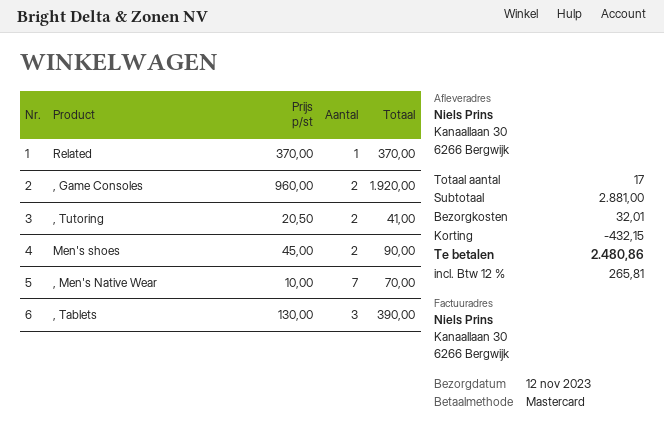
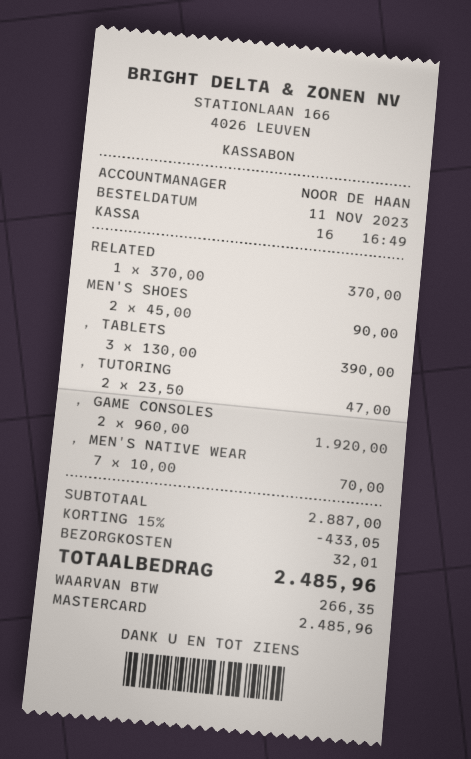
, Tutoring: 2 x 20.50 = 41.00 -> 2 x 23.50 = 47.00
subtotal: 2881.00 -> 2887.00
discount: 432.15 -> 433.05
tax: 265.81 -> 266.35
total: 2480.86 -> 2485.96

